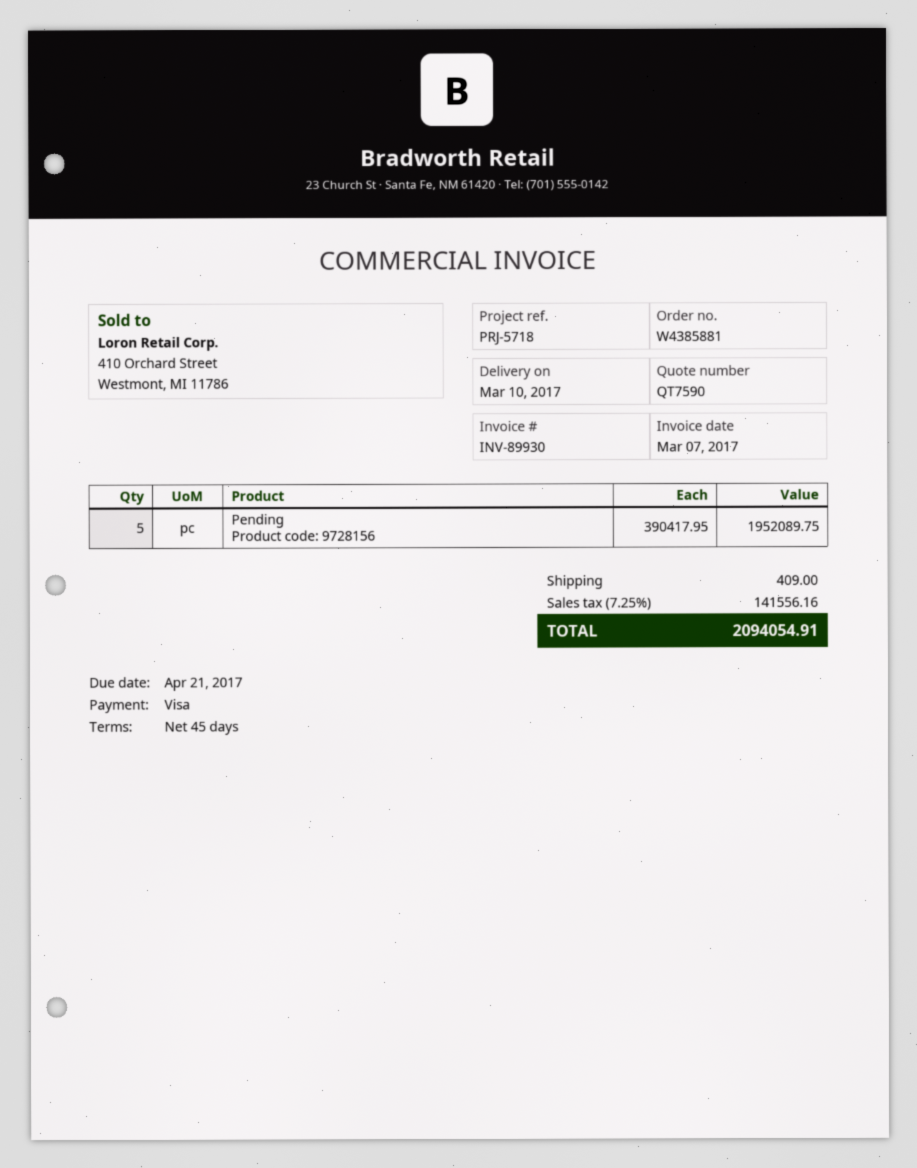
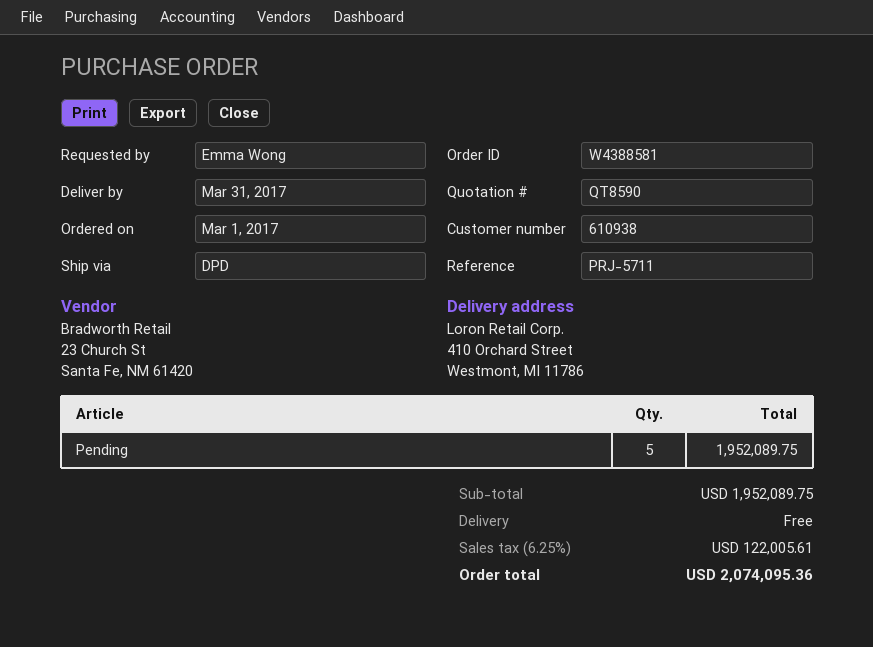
quote number: QT7590 -> QT8590
order number: W4385881 -> W4388581
delivery date: 2017-03-10 -> 2017-03-31
reference: PRJ-5718 -> PRJ-5711
shipping: 409.00 -> 0.00
tax: 7.25% = 141556.16 -> 6.25% = 122005.61
total: 2094054.91 -> 2074095.36

